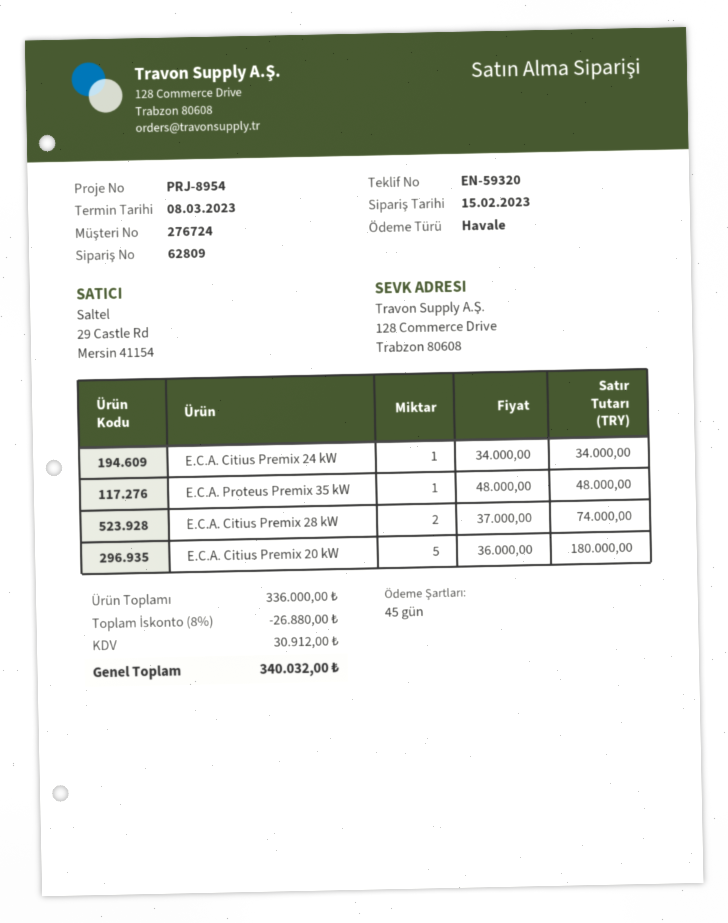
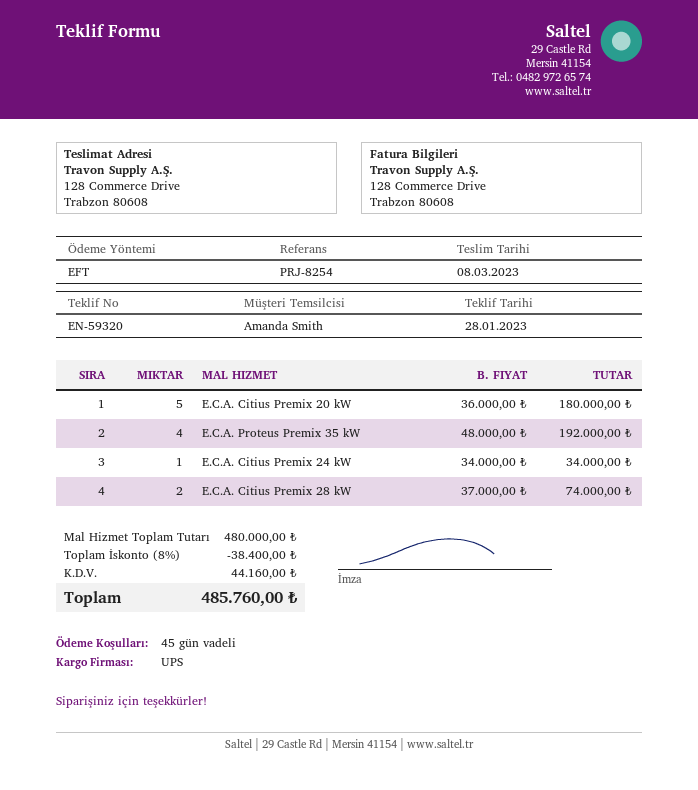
reference: PRJ-8954 -> PRJ-8254
E.C.A. Proteus Premix 35 kW: 1 x 48000.00 = 48000.00 -> 4 x 48000.00 = 192000.00
subtotal: 336000.00 -> 480000.00
discount: 8% = 26880.00 -> 8% = 38400.00
tax: 30912.00 -> 44160.00
total: 340032.00 -> 485760.00

